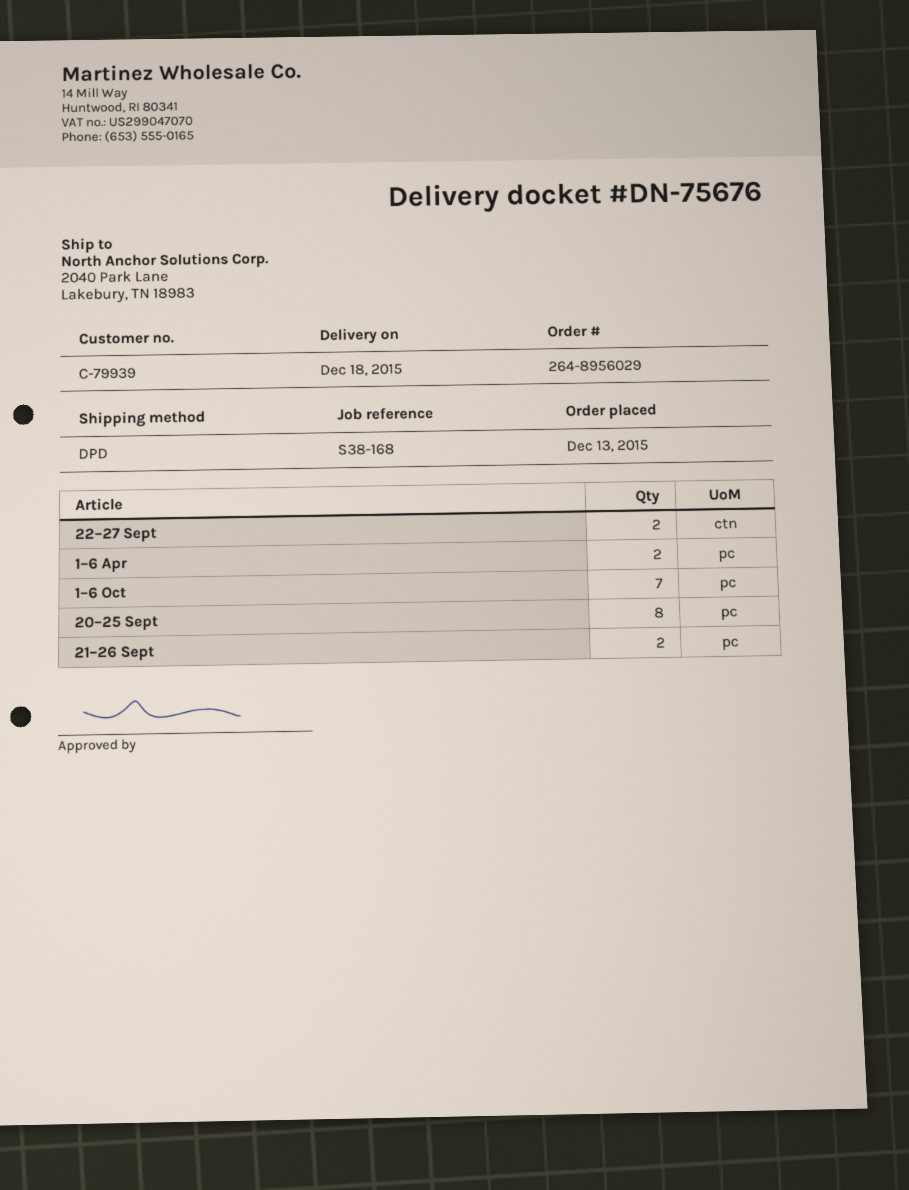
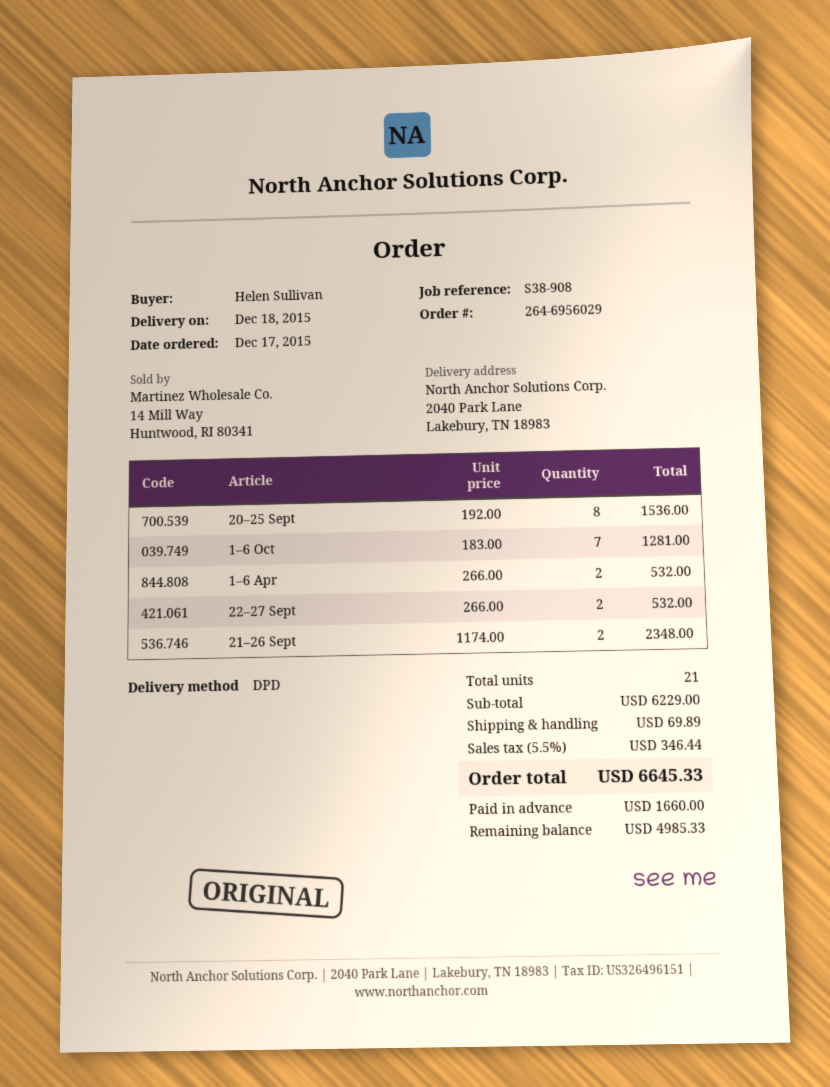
order number: 264-8956029 -> 264-6956029
order date: 2015-12-13 -> 2015-12-17
reference: S38-168 -> S38-908

